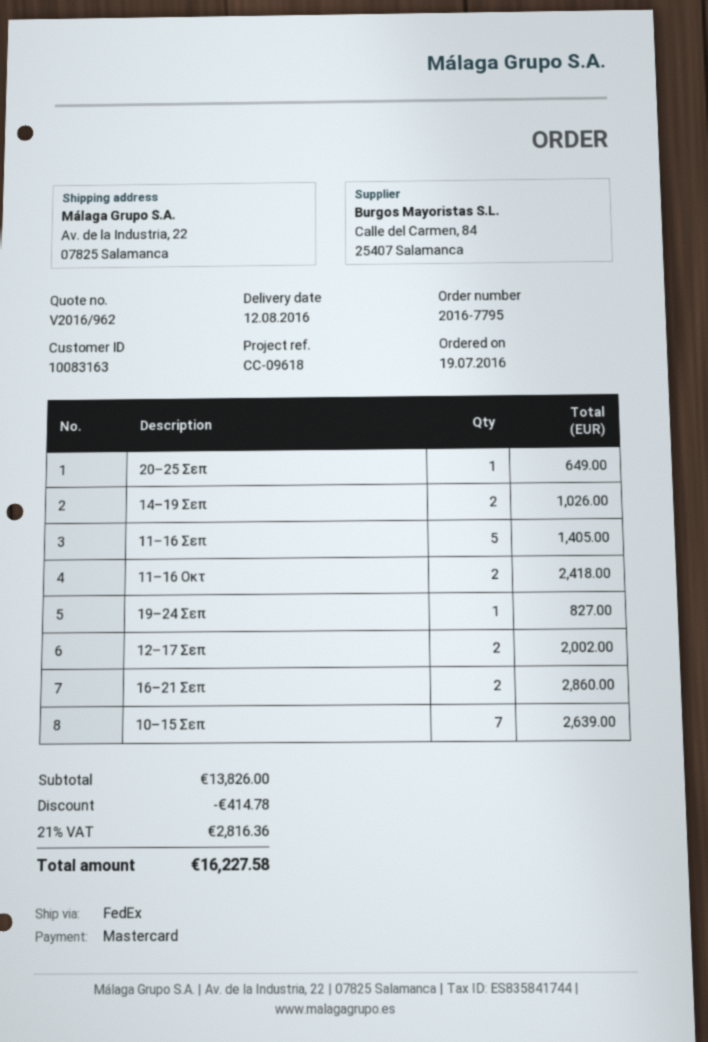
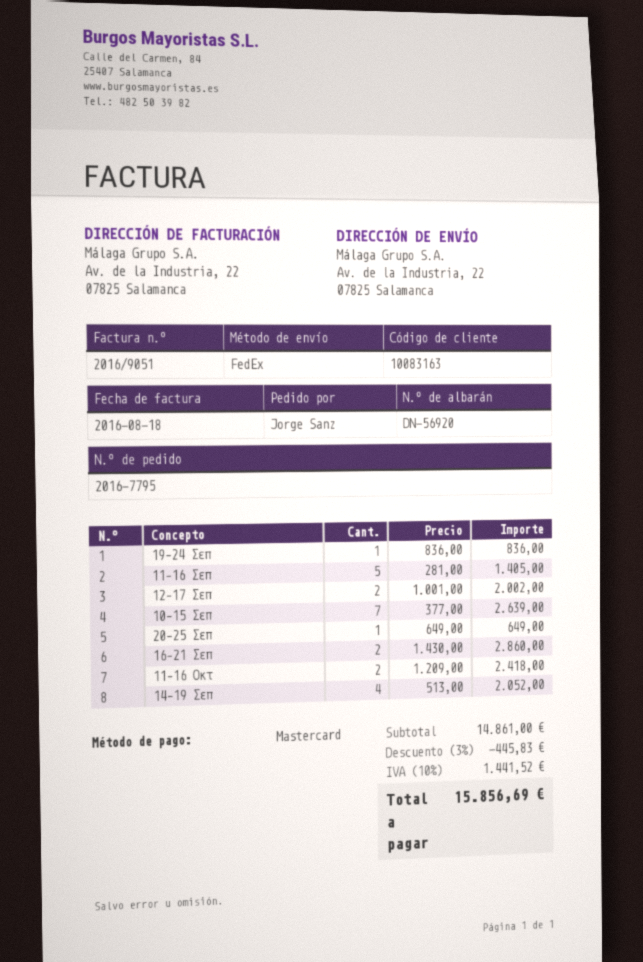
14–19 Σεπ: 2 for 1026.00 -> 4 for 2052.00
19–24 Σεπ: 1 for 827.00 -> 1 for 836.00
subtotal: 13826.00 -> 14861.00
discount: 414.78 -> 445.83
tax: 21% = 2816.36 -> 10% = 1441.52
total: 16227.58 -> 15856.69

